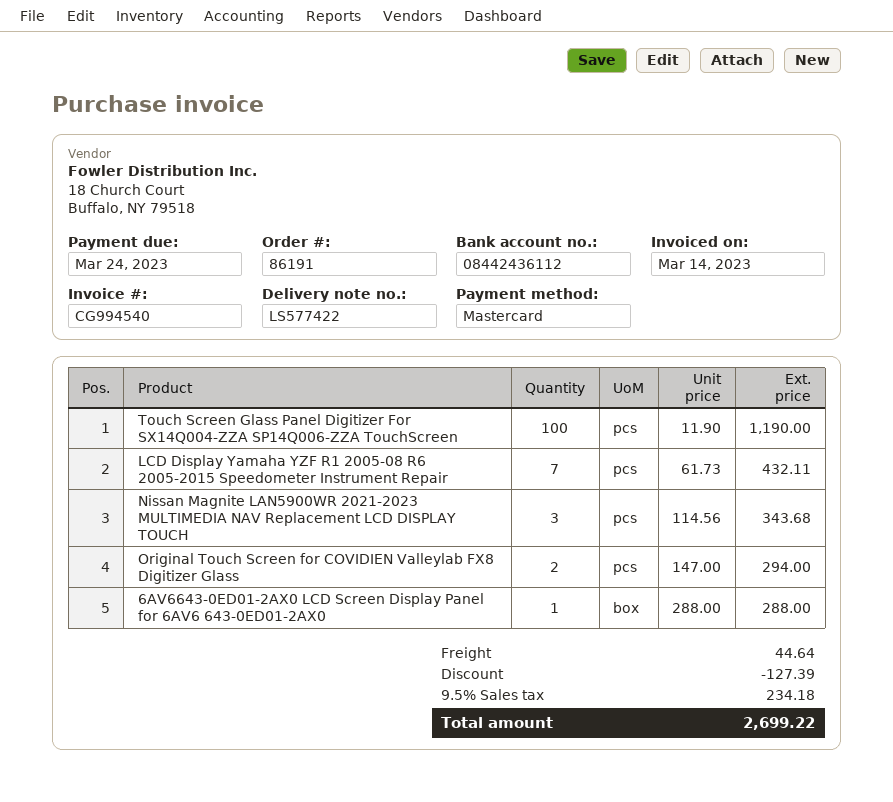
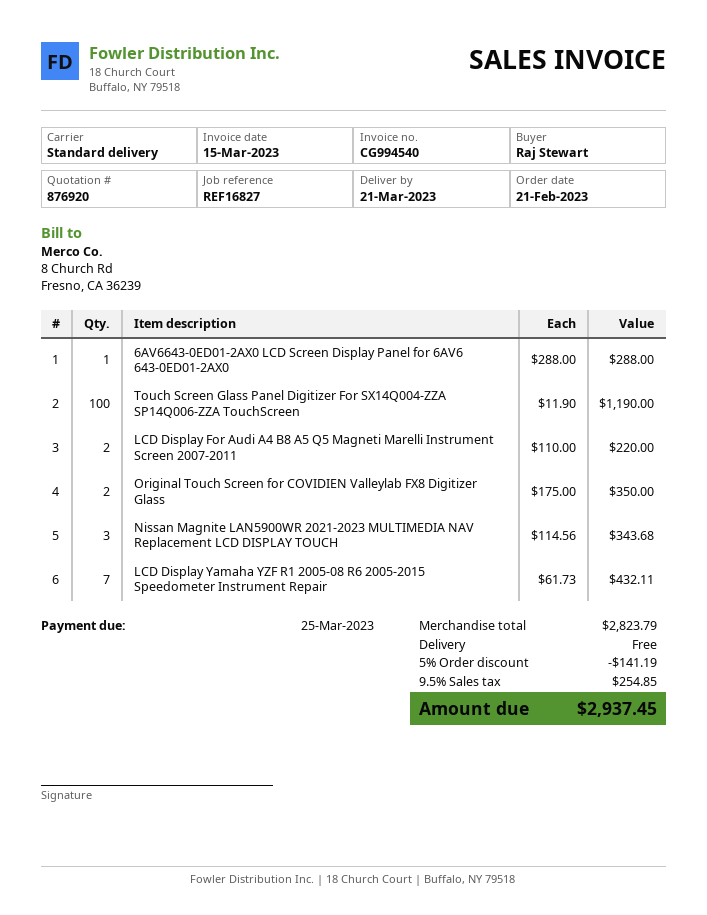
invoice date: 2023-03-14 -> 2023-03-15
due date: 2023-03-24 -> 2023-03-25
Original Touch Screen for COVIDIEN Valleylab FX8 Digitizer Glass: 2 x 147.00 = 294.00 -> 2 x 175.00 = 350.00
LCD Display For Audi A4 B8 A5 Q5 Magneti Marelli Instrument Screen 2007-2011: none -> 2 x 110.00 = 220.00
discount: 127.39 -> 141.19
shipping: 44.64 -> 0.00
tax: 9.5% = 234.18 -> 9.5% = 254.85
total: 2699.22 -> 2937.45

